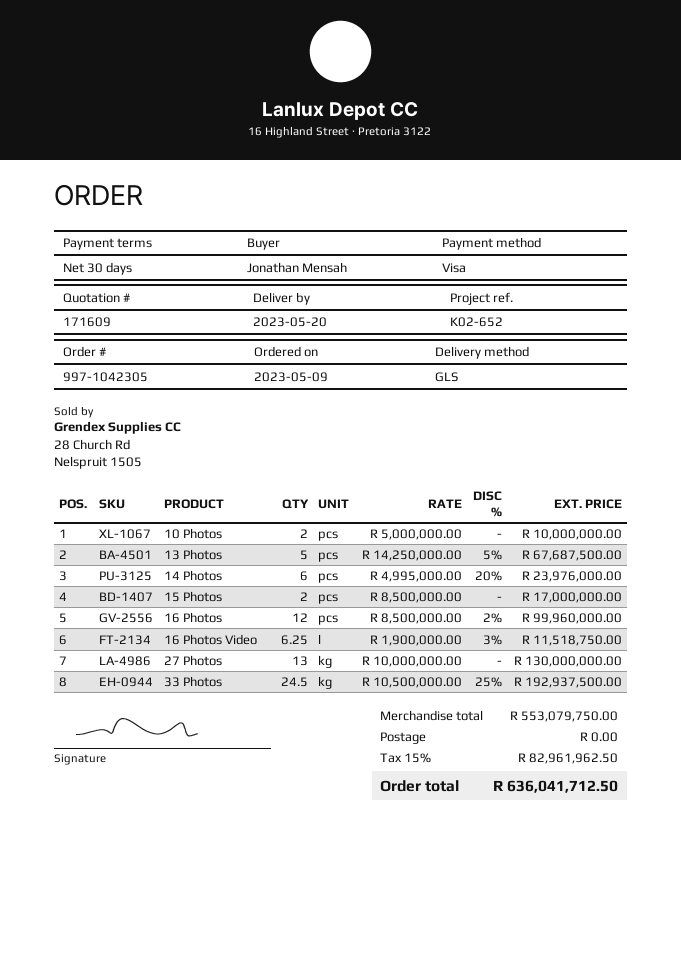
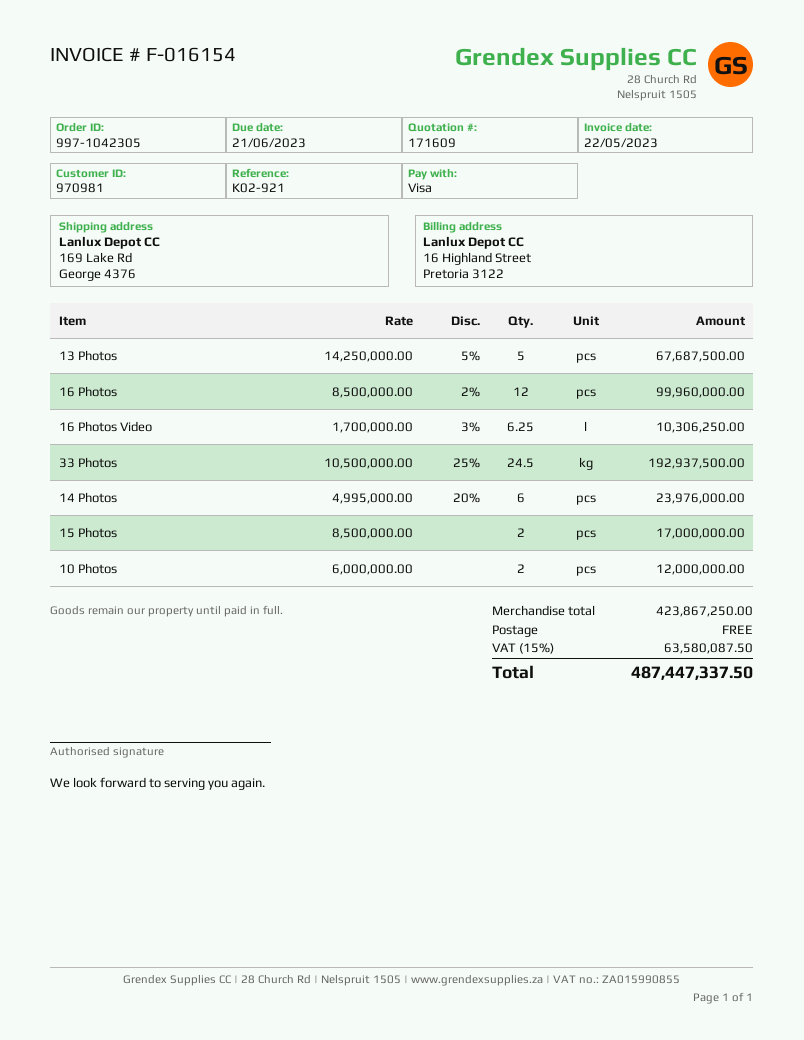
reference: K02-652 -> K02-921
10 Photos: 2 x 5000000.00 = 10000000.00 -> 2 x 6000000.00 = 12000000.00
16 Photos Video: 6.25 x 1900000.00 - 3% = 11518750.00 -> 6.25 x 1700000.00 - 3% = 10306250.00
27 Photos: 13 x 10000000.00 = 130000000.00 -> none
subtotal: 553079750.00 -> 423867250.00
tax: 15% = 82961962.50 -> 15% = 63580087.50
total: 636041712.50 -> 487447337.50

